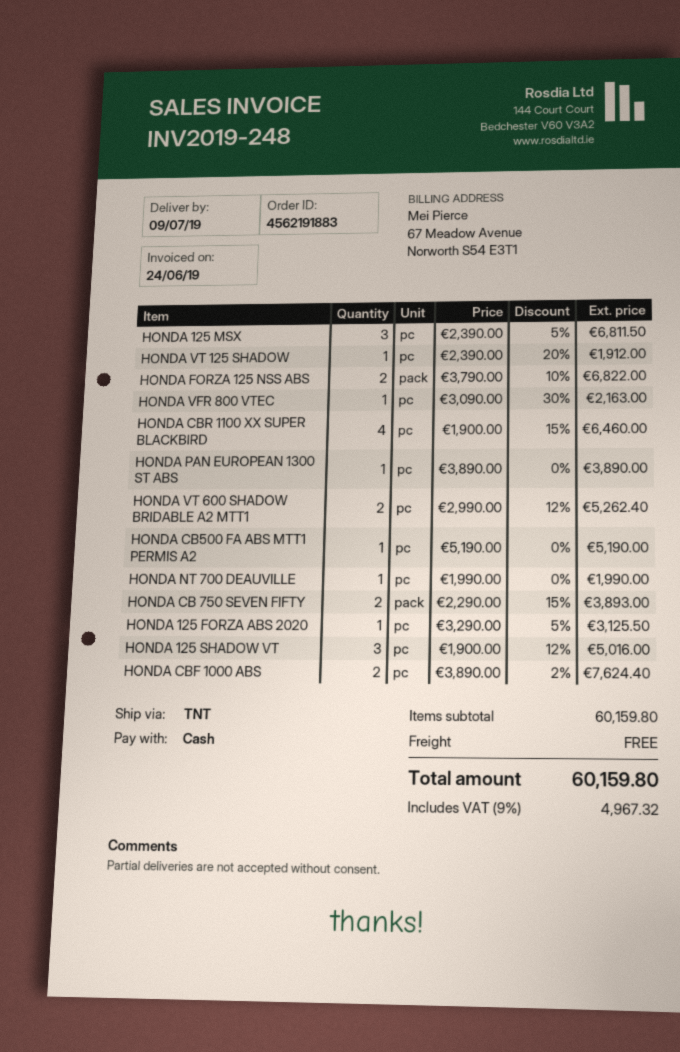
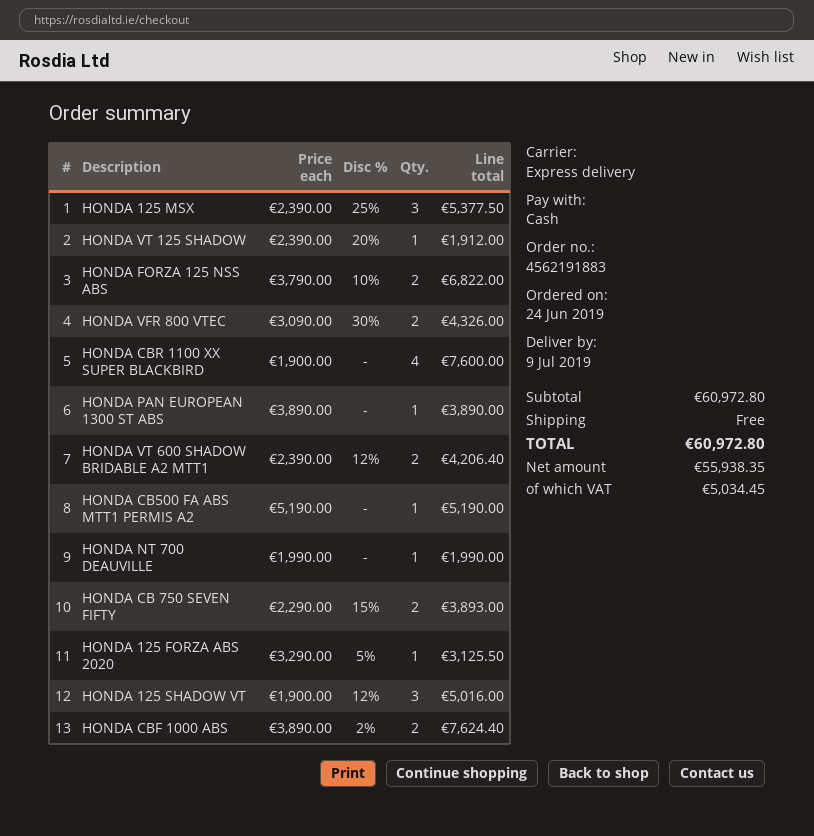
shipping method: TNT -> express
HONDA 125 MSX: 3 x 2390.00 - 5% = 6811.50 -> 3 x 2390.00 - 25% = 5377.50
HONDA VFR 800 VTEC: 1 x 3090.00 - 30% = 2163.00 -> 2 x 3090.00 - 30% = 4326.00
HONDA CBR 1100 XX SUPER BLACKBIRD: 4 x 1900.00 - 15% = 6460.00 -> 4 x 1900.00 = 7600.00
HONDA VT 600 SHADOW BRIDABLE A2 MTT1: 2 x 2990.00 - 12% = 5262.40 -> 2 x 2390.00 - 12% = 4206.40
subtotal: 60159.80 -> 60972.80
tax: 4967.32 -> 5034.45
total: 60159.80 -> 60972.80

